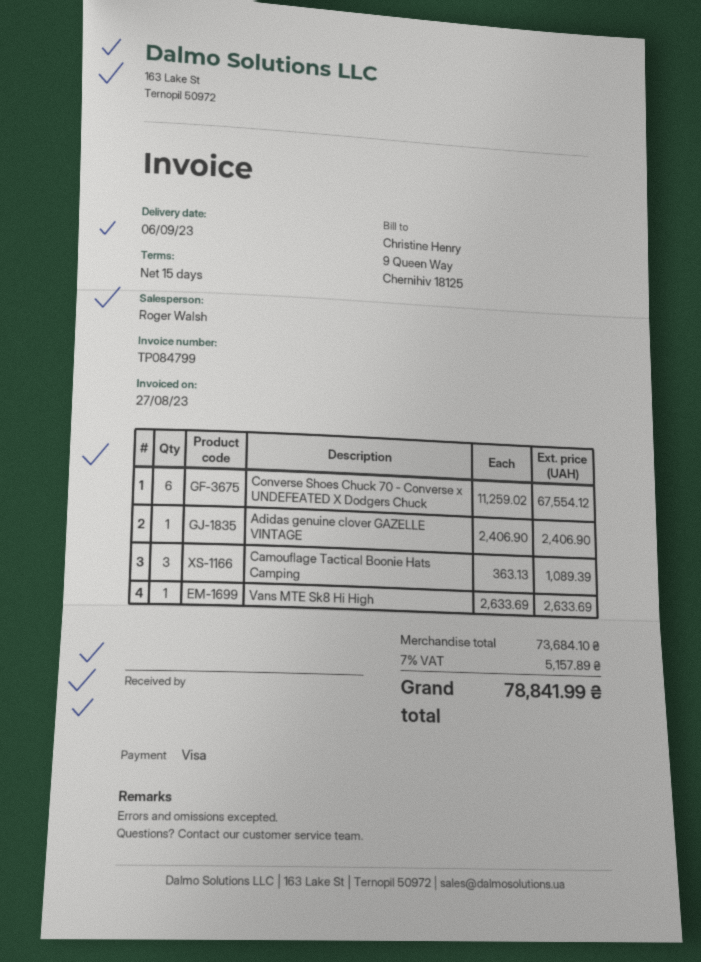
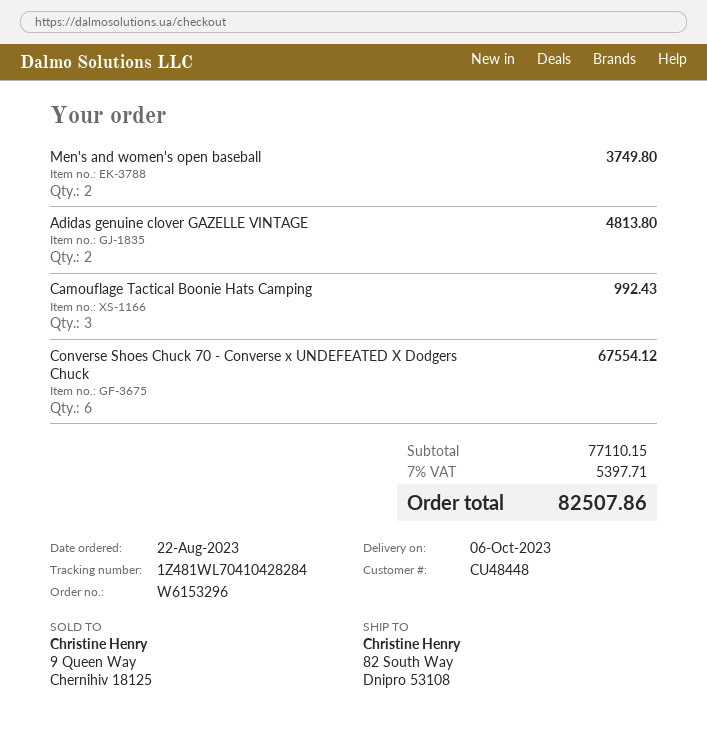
delivery date: 2023-09-06 -> 2023-10-06
Adidas genuine clover GAZELLE VINTAGE: 1 for 2406.90 -> 2 for 4813.80
Camouflage Tactical Boonie Hats Camping: 3 for 1089.39 -> 3 for 992.43
Vans MTE Sk8 Hi High: 1 for 2633.69 -> none
Men's and women's open baseball: none -> 2 for 3749.80
subtotal: 73684.10 -> 77110.15
tax: 7% = 5157.89 -> 7% = 5397.71
total: 78841.99 -> 82507.86

